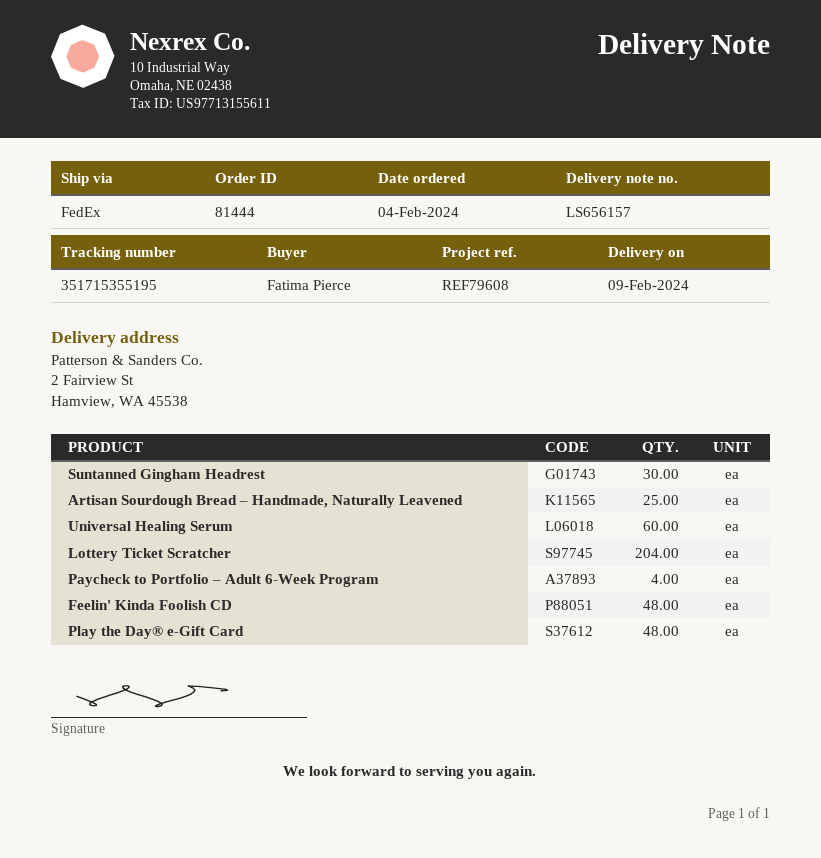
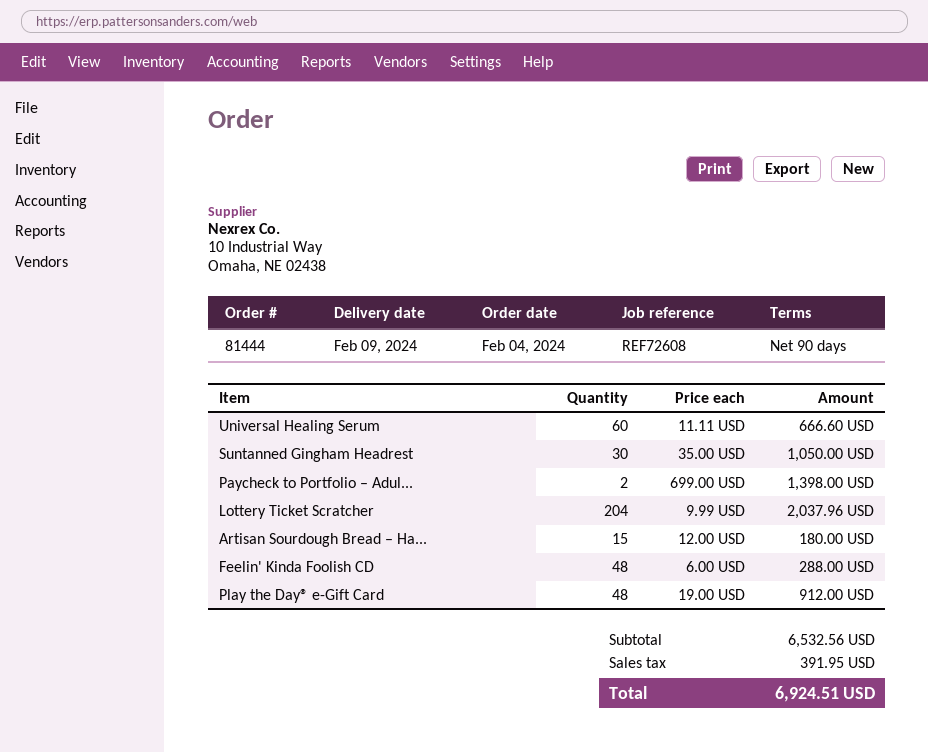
reference: REF79608 -> REF72608
Artisan Sourdough Bread – Handmade, Naturally Leavened: 25 -> 15
Paycheck to Portfolio – Adult 6-Week Program: 4 -> 2

